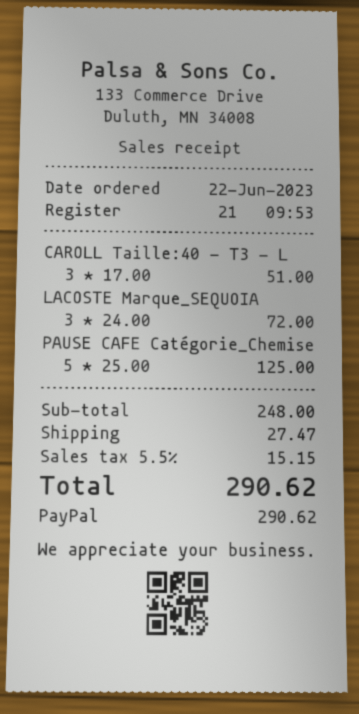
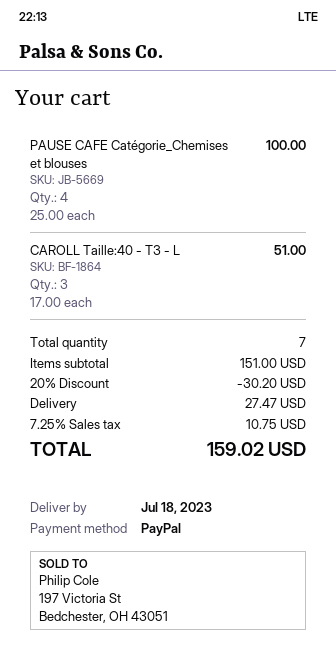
LACOSTE Marque_SEQUOIA: 3 x 24.00 = 72.00 -> none
PAUSE CAFE Catégorie_Chemise: 5 x 25.00 = 125.00 -> 4 x 25.00 = 100.00
subtotal: 248.00 -> 151.00
discount: none -> 20% = 30.20
tax: 5.5% = 15.15 -> 7.25% = 10.75
total: 290.62 -> 159.02

